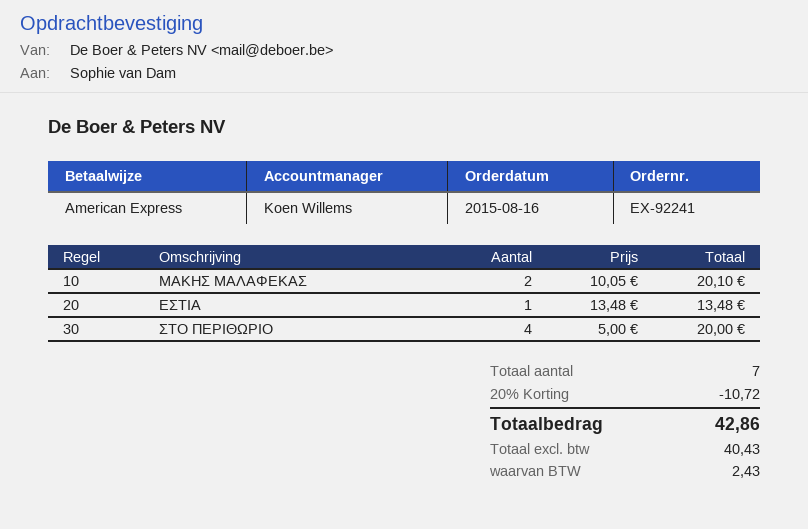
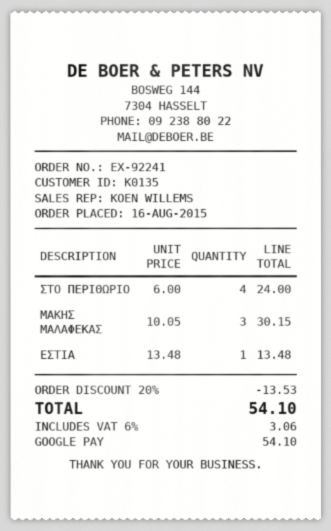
payment method: American Express -> Google Pay
ΜΑΚΗΣ ΜΑΛΑΦΕΚΑΣ: 2 x 10.05 = 20.10 -> 3 x 10.05 = 30.15
ΣΤΟ ΠΕΡΙΘΩΡΙΟ: 4 x 5.00 = 20.00 -> 4 x 6.00 = 24.00
discount: 20% = 10.72 -> 20% = 13.53
tax: 2.43 -> 3.06
total: 42.86 -> 54.10

